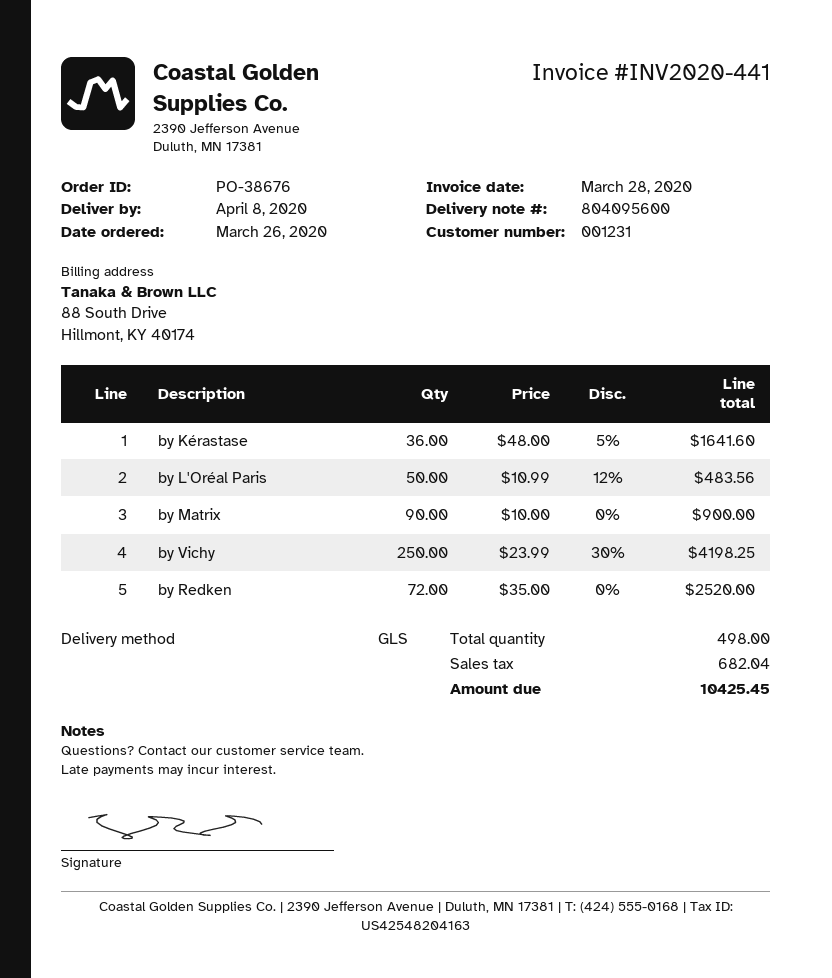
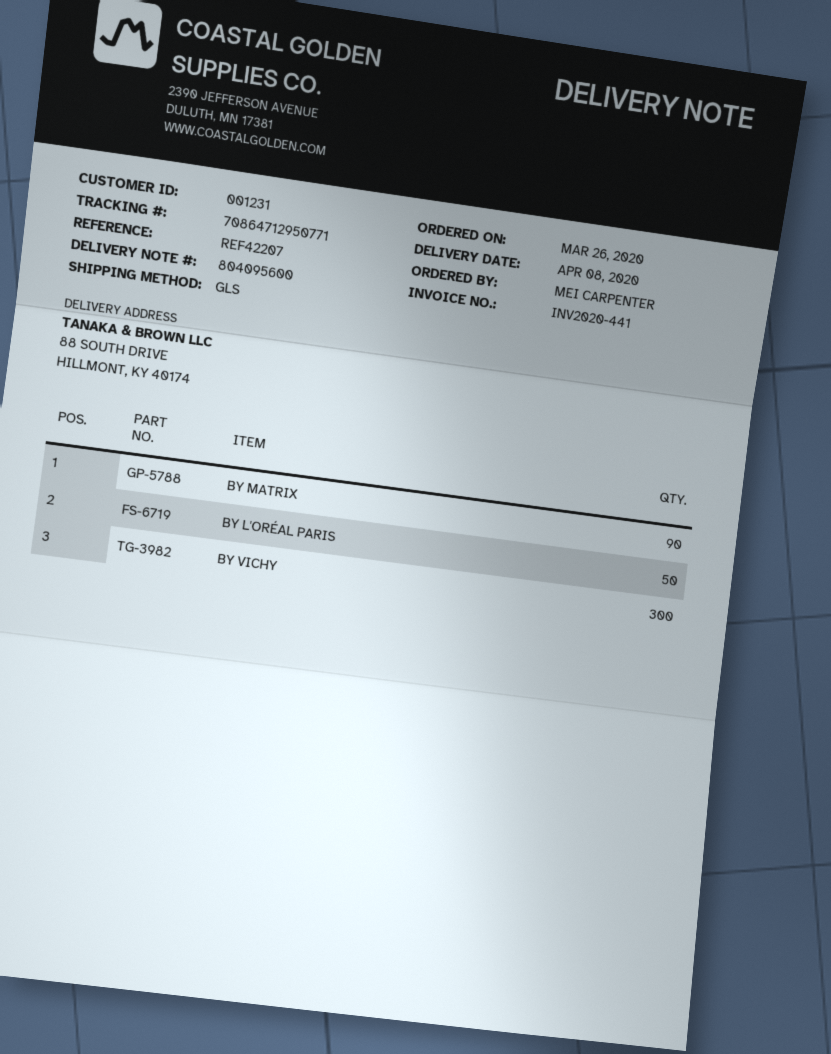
by Kérastase: 36 -> none
by Vichy: 250 -> 300
by Redken: 72 -> none

